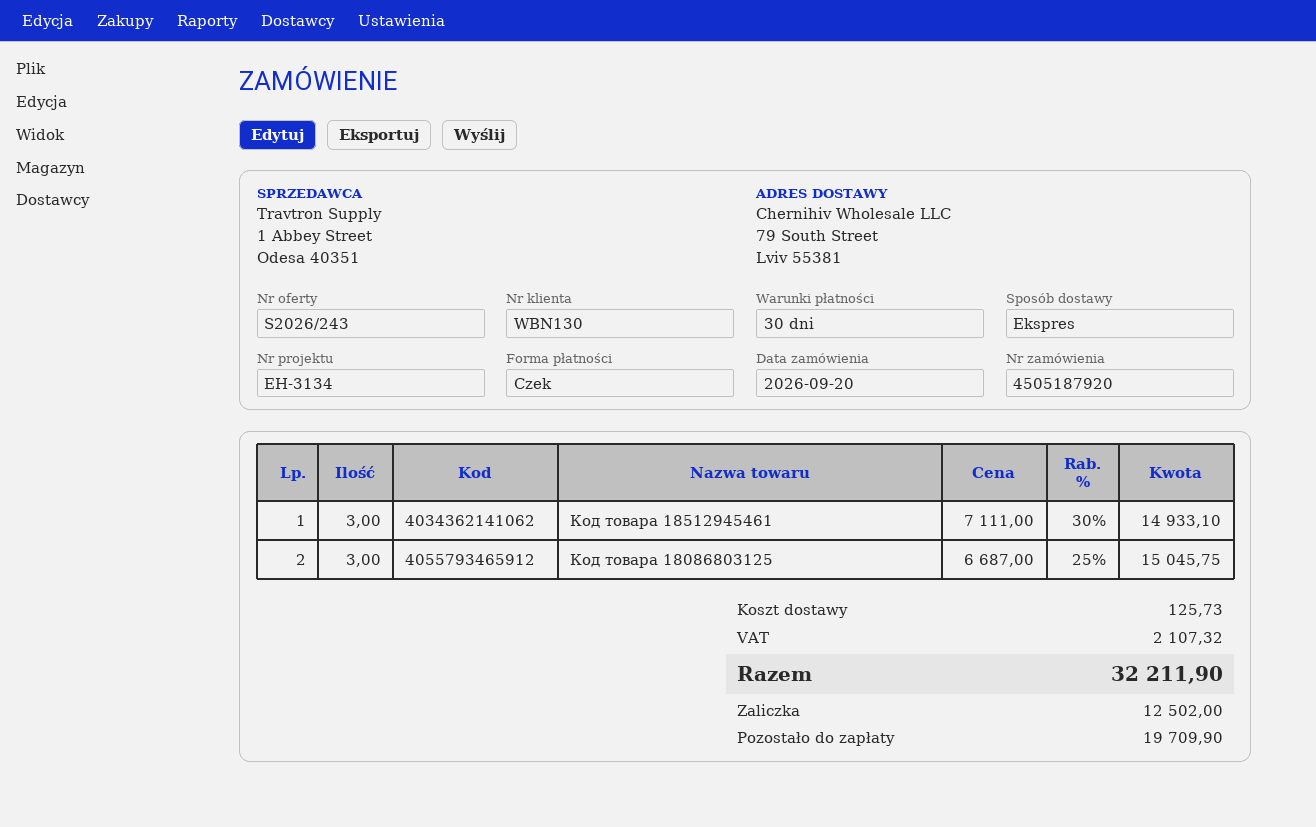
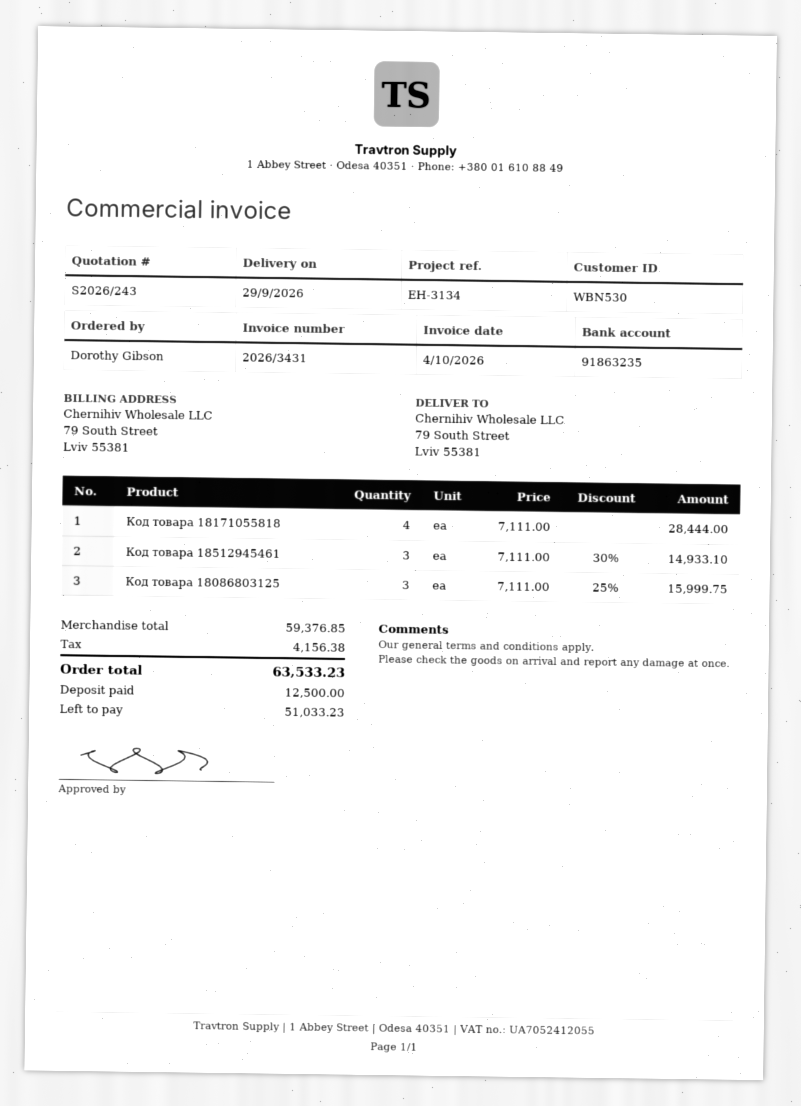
customer number: WBN130 -> WBN530
Код товара 18086803125: 3 x 6687.00 - 25% = 15045.75 -> 3 x 7111.00 - 25% = 15999.75
Код товара 18171055818: none -> 4 x 7111.00 = 28444.00
shipping: 125.73 -> none
tax: 2107.32 -> 4156.38
total: 32211.90 -> 63533.23
deposit: 12502.00 -> 12500.00
balance: 19709.90 -> 51033.23

